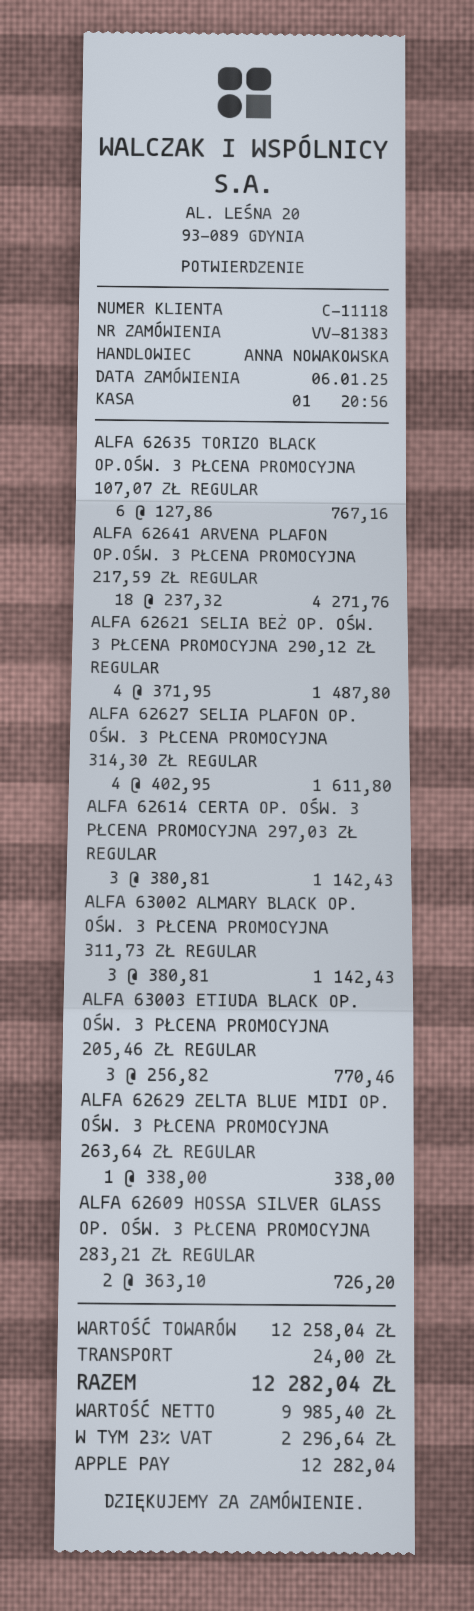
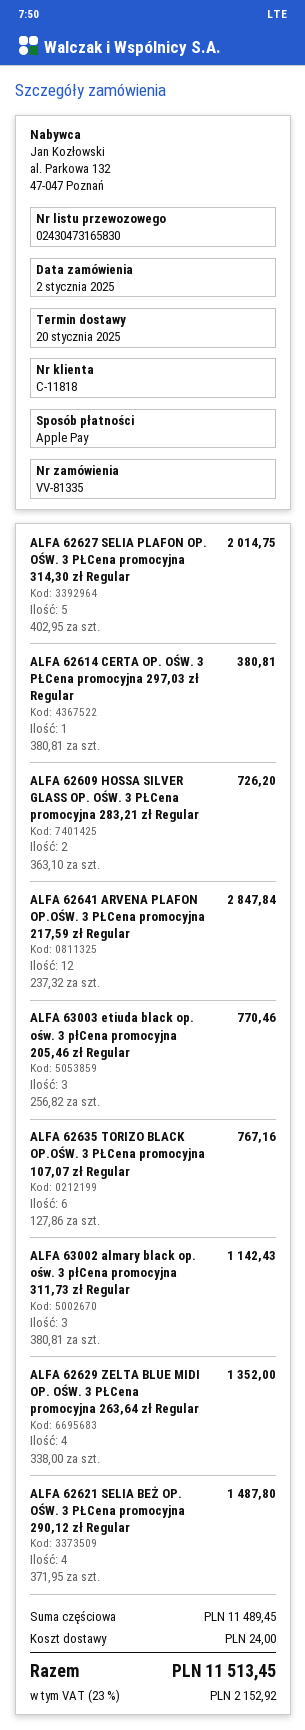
order number: VV-81383 -> VV-81335
order date: 2025-01-06 -> 2025-01-02
customer number: C-11118 -> C-11818
ALFA 62641 ARVENA PLAFON OP.OŚW. 3 PŁCENA PROMOCYJNA 217,59 ZŁ REGULAR: 18 x 237.32 = 4271.76 -> 12 x 237.32 = 2847.84
ALFA 62627 SELIA PLAFON OP. OŚW. 3 PŁCENA PROMOCYJNA 314,30 ZŁ REGULAR: 4 x 402.95 = 1611.80 -> 5 x 402.95 = 2014.75
ALFA 62614 CERTA OP. OŚW. 3 PŁCENA PROMOCYJNA 297,03 ZŁ REGULAR: 3 x 380.81 = 1142.43 -> 1 x 380.81 = 380.81
ALFA 62629 ZELTA BLUE MIDI OP. OŚW. 3 PŁCENA PROMOCYJNA 263,64 ZŁ REGULAR: 1 x 338.00 = 338.00 -> 4 x 338.00 = 1352.00
subtotal: 12258.04 -> 11489.45
tax: 23% = 2296.64 -> 23% = 2152.92
total: 12282.04 -> 11513.45

